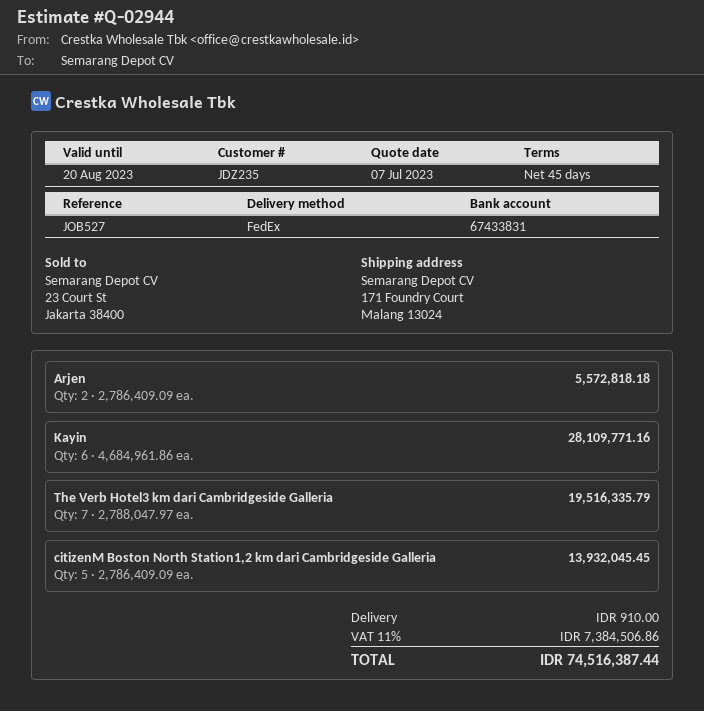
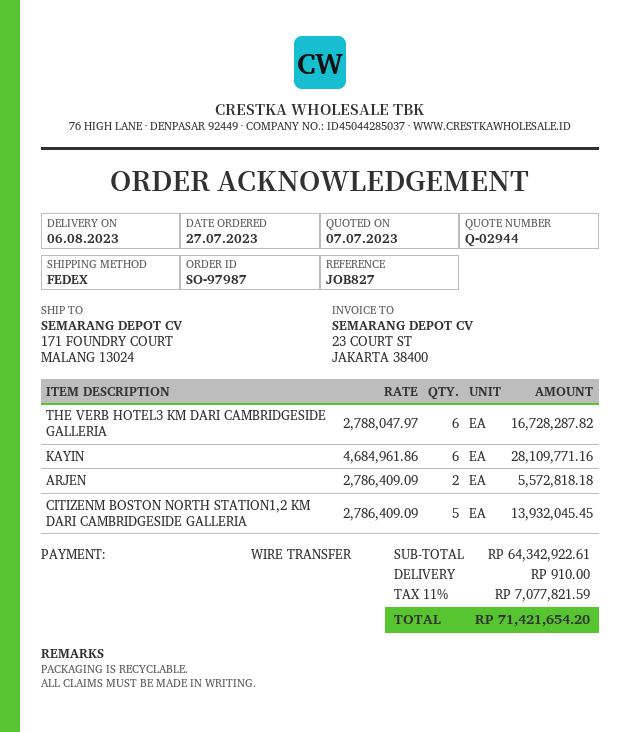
reference: JOB527 -> JOB827
The Verb Hotel3 km dari Cambridgeside Galleria: 7 x 2788047.97 = 19516335.79 -> 6 x 2788047.97 = 16728287.82
tax: 11% = 7384506.86 -> 11% = 7077821.59
total: 74516387.44 -> 71421654.20

